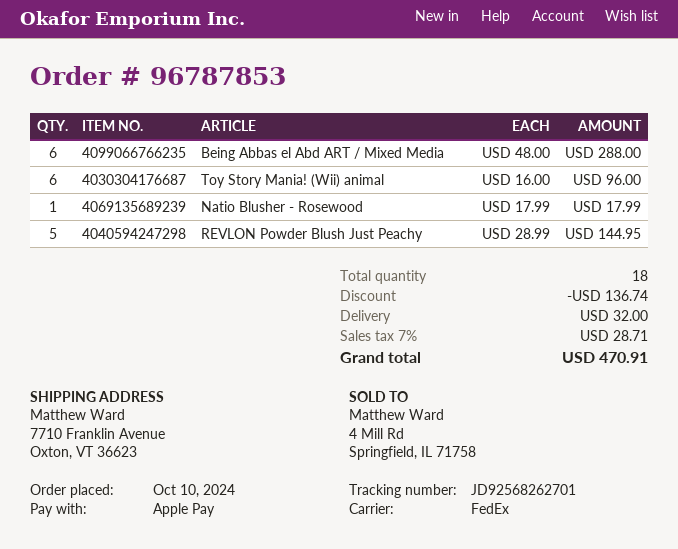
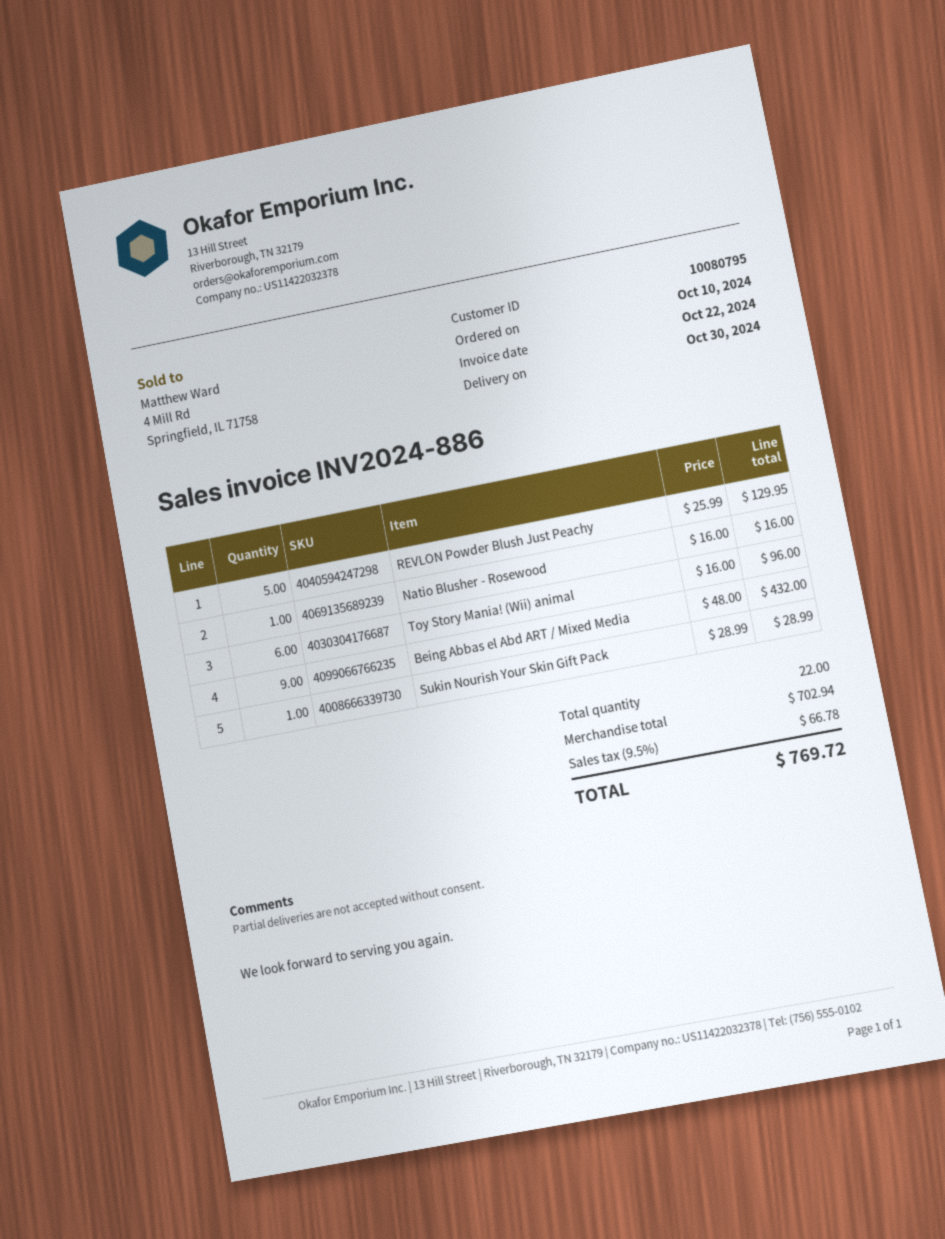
Being Abbas el Abd ART / Mixed Media: 6 x 48.00 = 288.00 -> 9 x 48.00 = 432.00
Natio Blusher - Rosewood: 1 x 17.99 = 17.99 -> 1 x 16.00 = 16.00
REVLON Powder Blush Just Peachy: 5 x 28.99 = 144.95 -> 5 x 25.99 = 129.95
Sukin Nourish Your Skin Gift Pack: none -> 1 x 28.99 = 28.99
total quantity: 18 -> 22
discount: 136.74 -> none
shipping: 32.00 -> none
tax: 7% = 28.71 -> 9.5% = 66.78
total: 470.91 -> 769.72

